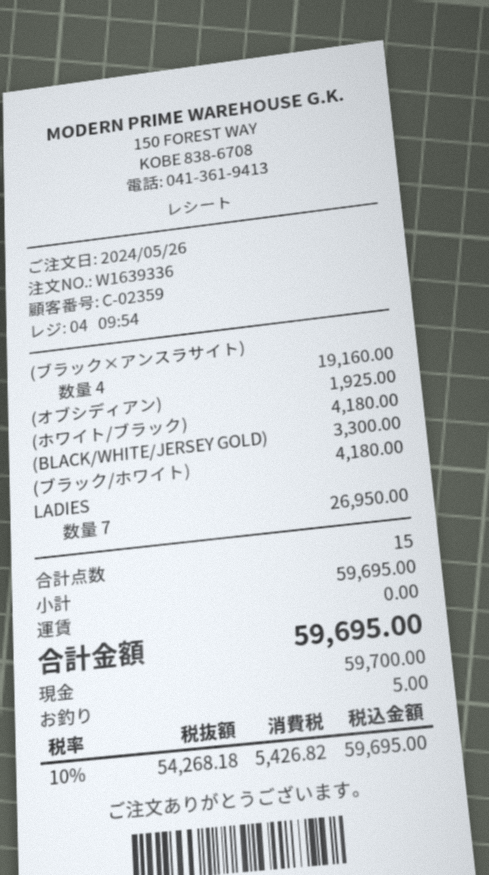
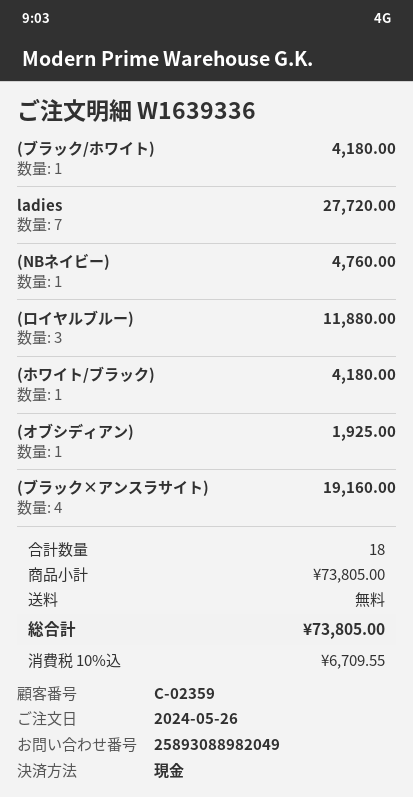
(BLACK/WHITE/JERSEY GOLD): 1 for 3300.00 -> none
LADIES: 7 for 26950.00 -> 7 for 27720.00
(NBネイビー): none -> 1 for 4760.00
(ロイヤルブルー): none -> 3 for 11880.00
total quantity: 15 -> 18
subtotal: 59695.00 -> 73805.00
tax: 10% = 5426.82 -> 10% = 6709.55
total: 59695.00 -> 73805.00

